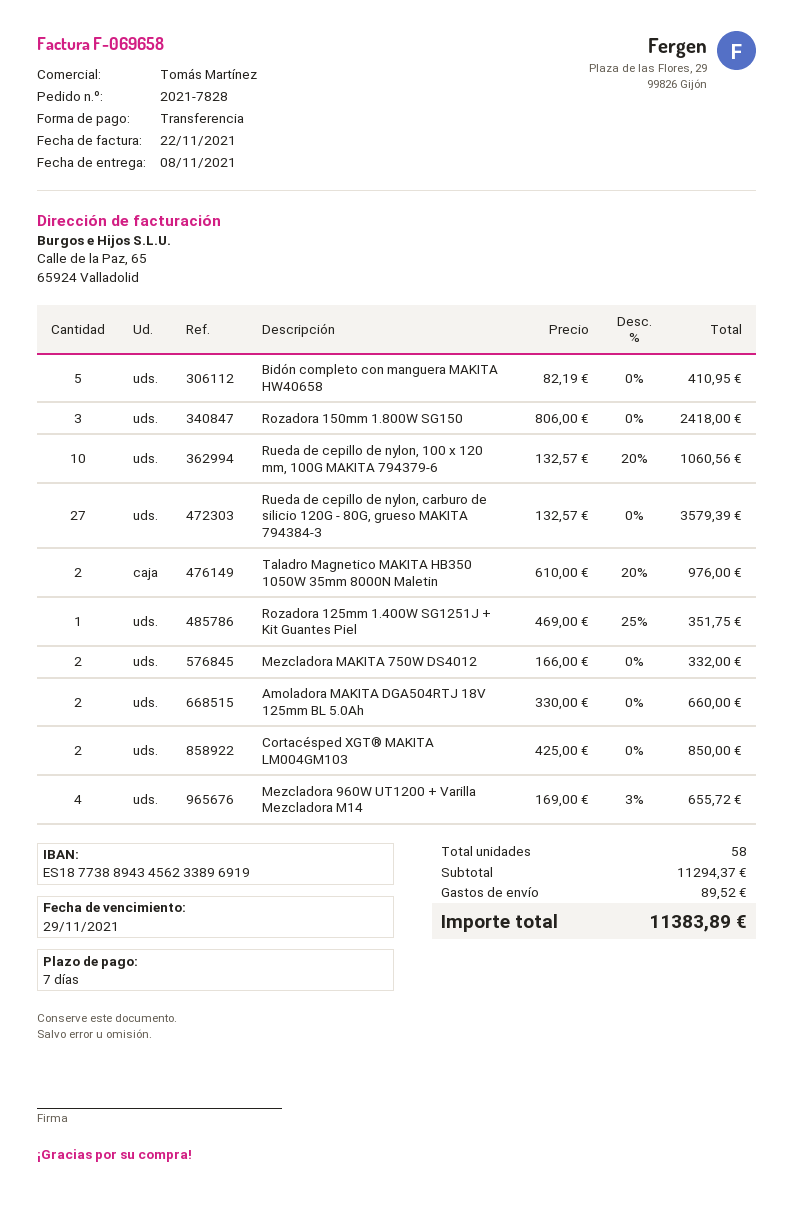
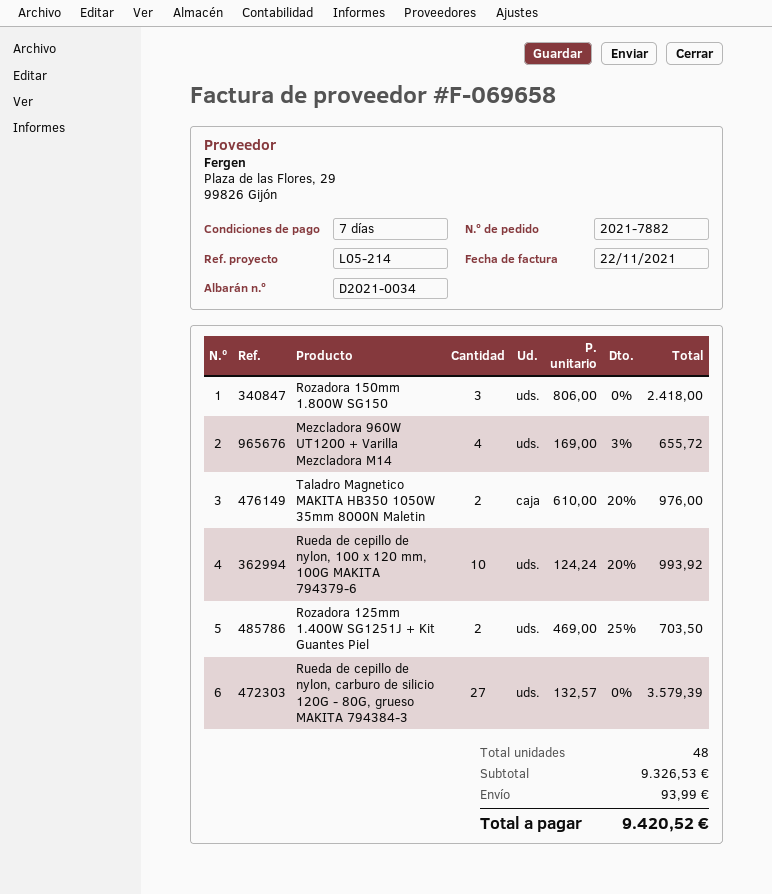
order number: 2021-7828 -> 2021-7882
Bidón completo con manguera MAKITA HW40658: 5 x 82.19 = 410.95 -> none
Rueda de cepillo de nylon, 100 x 120 mm, 100G MAKITA 794379-6: 10 x 132.57 - 20% = 1060.56 -> 10 x 124.24 - 20% = 993.92
Rozadora 125mm 1.400W SG1251J + Kit Guantes Piel: 1 x 469.00 - 25% = 351.75 -> 2 x 469.00 - 25% = 703.50
Mezcladora MAKITA 750W DS4012: 2 x 166.00 = 332.00 -> none
Amoladora MAKITA DGA504RTJ 18V 125mm BL 5.0Ah: 2 x 330.00 = 660.00 -> none
Cortacésped XGT® MAKITA LM004GM103: 2 x 425.00 = 850.00 -> none
total quantity: 58 -> 48
subtotal: 11294.37 -> 9326.53
shipping: 89.52 -> 93.99
total: 11383.89 -> 9420.52

